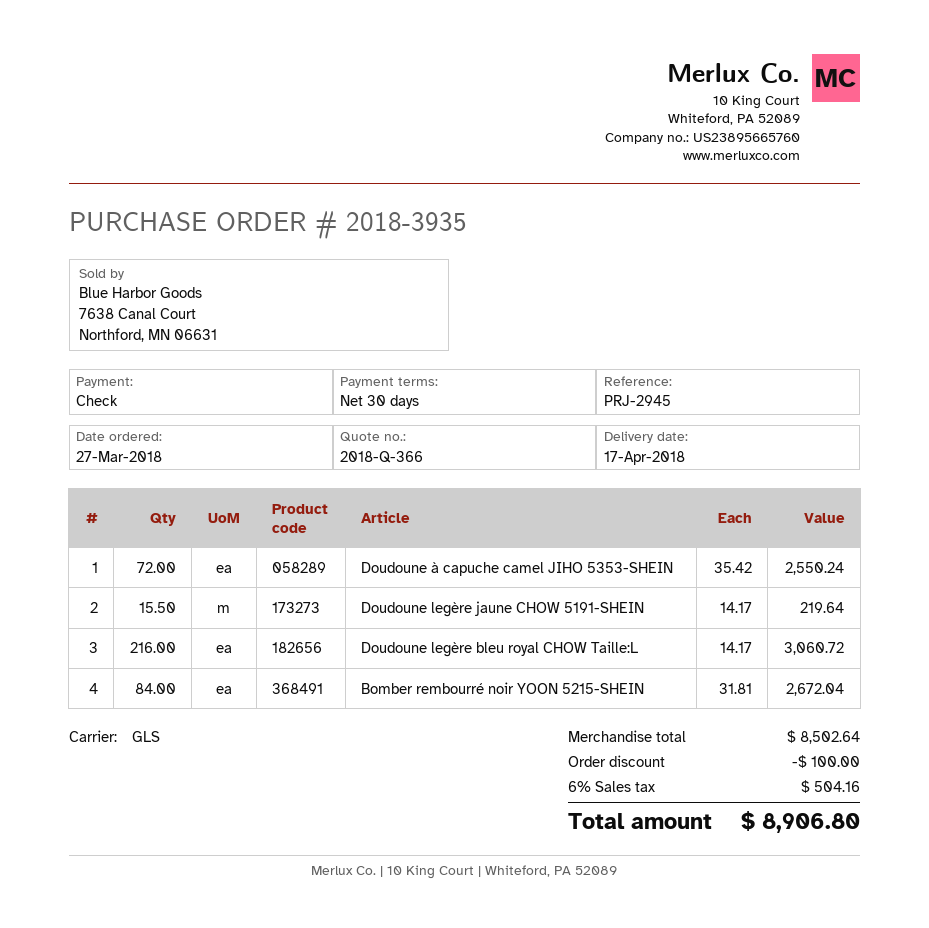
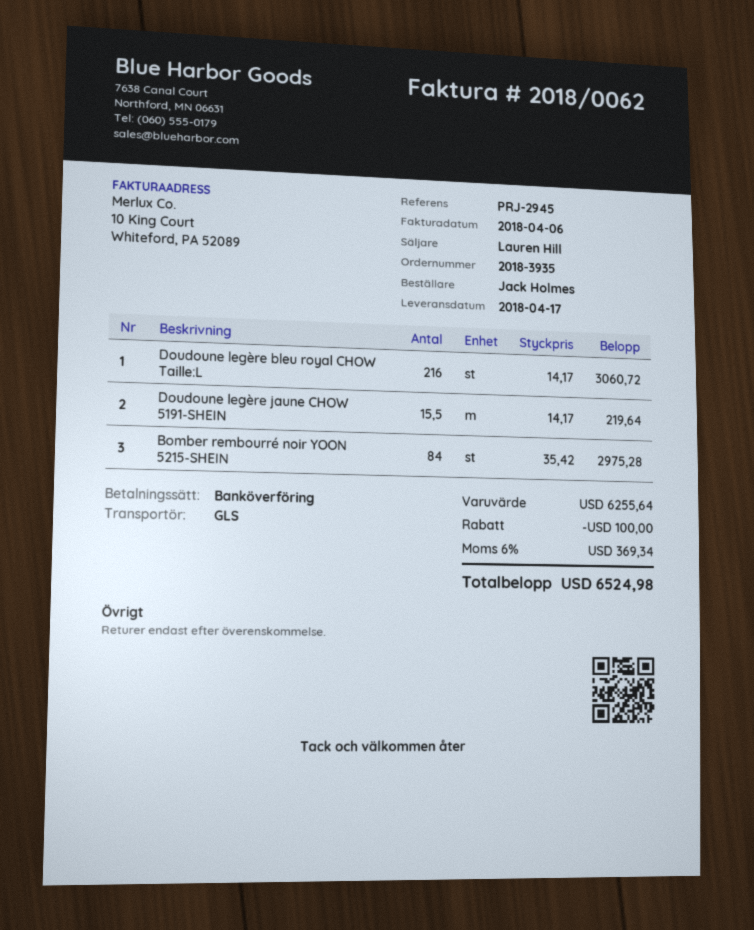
payment method: cheque -> bank transfer
Doudoune à capuche camel JIHO 5353-SHEIN: 72 x 35.42 = 2550.24 -> none
Bomber rembourré noir YOON 5215-SHEIN: 84 x 31.81 = 2672.04 -> 84 x 35.42 = 2975.28
subtotal: 8502.64 -> 6255.64
tax: 6% = 504.16 -> 6% = 369.34
total: 8906.80 -> 6524.98

